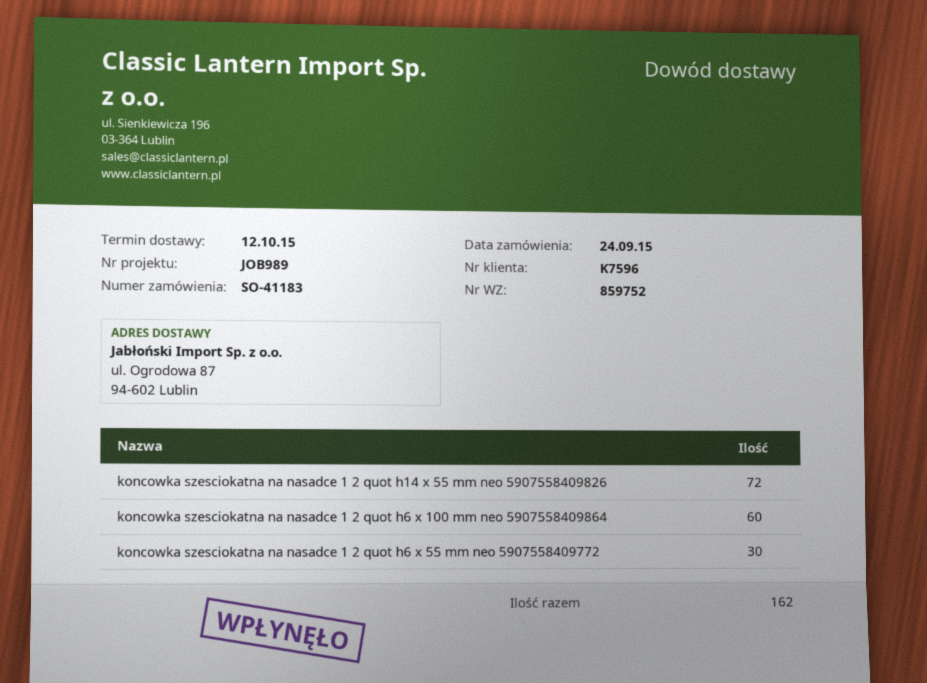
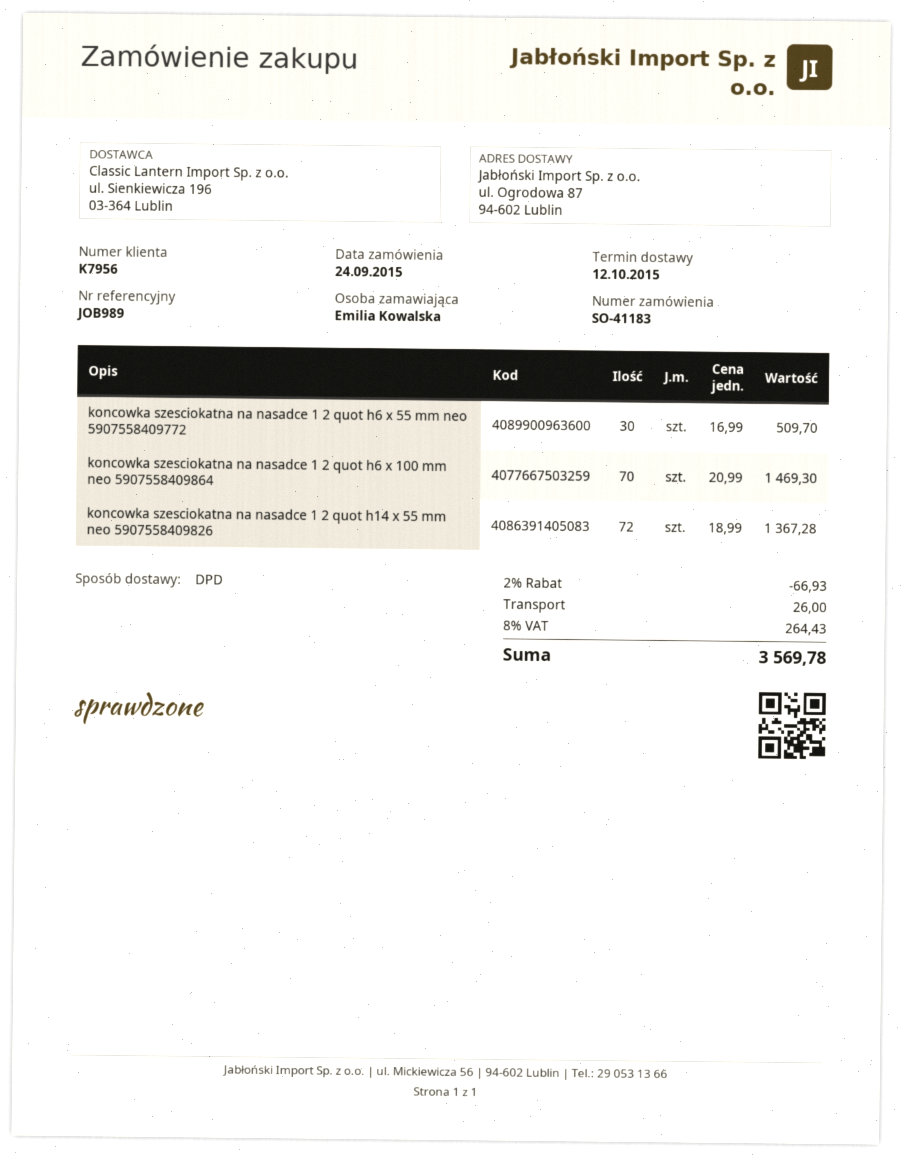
customer number: K7596 -> K7956
koncowka szesciokatna na nasadce 1 2 quot h6 x 100 mm neo 5907558409864: 60 -> 70

